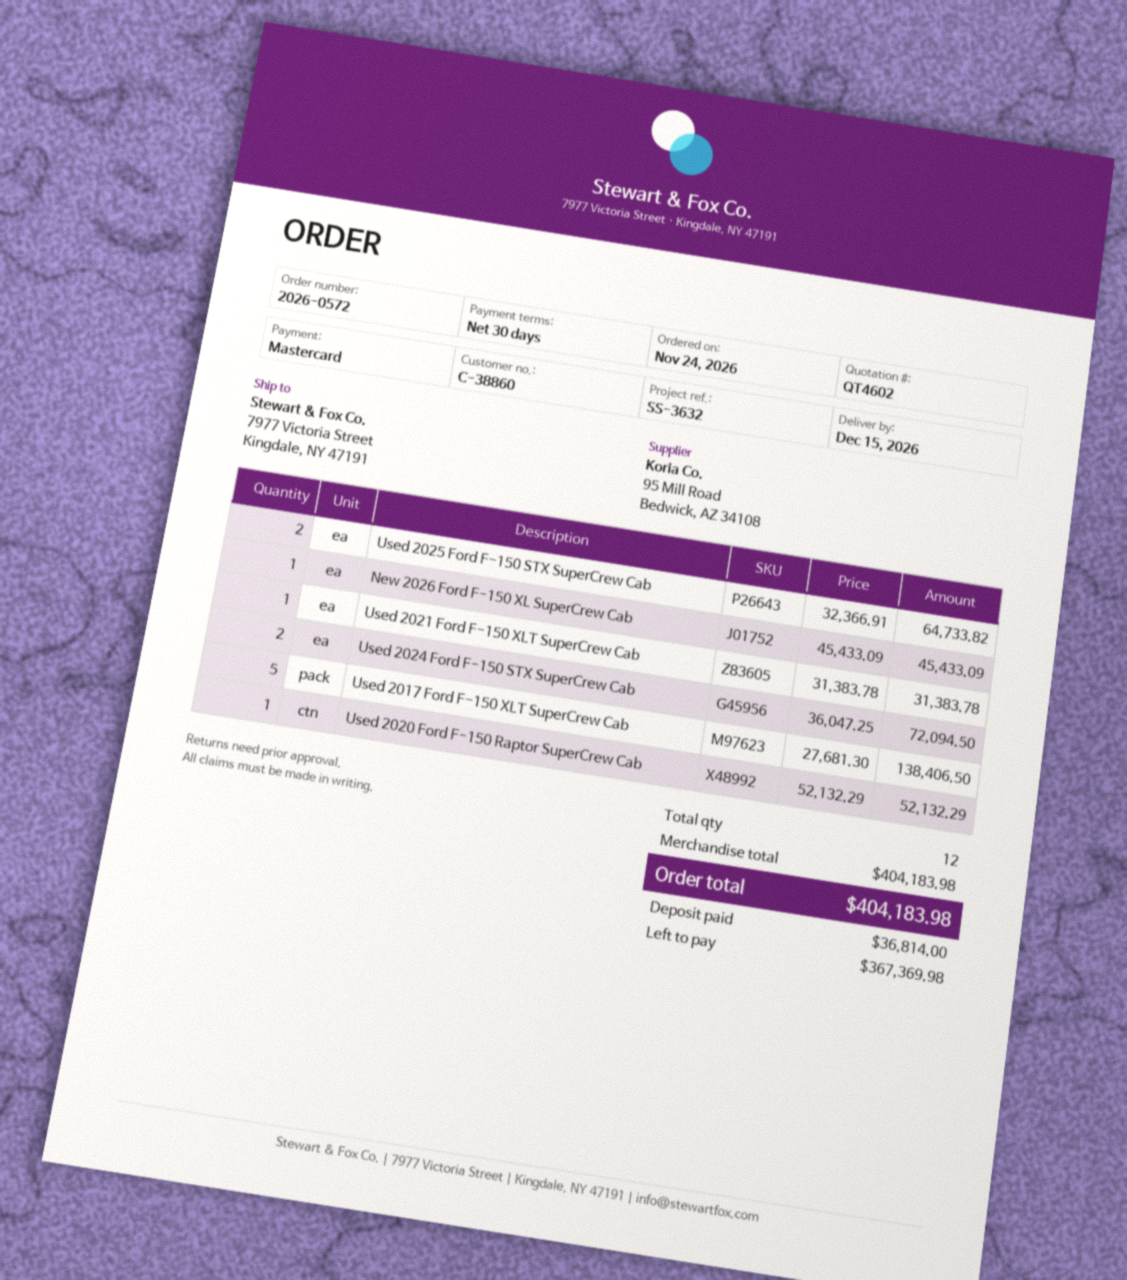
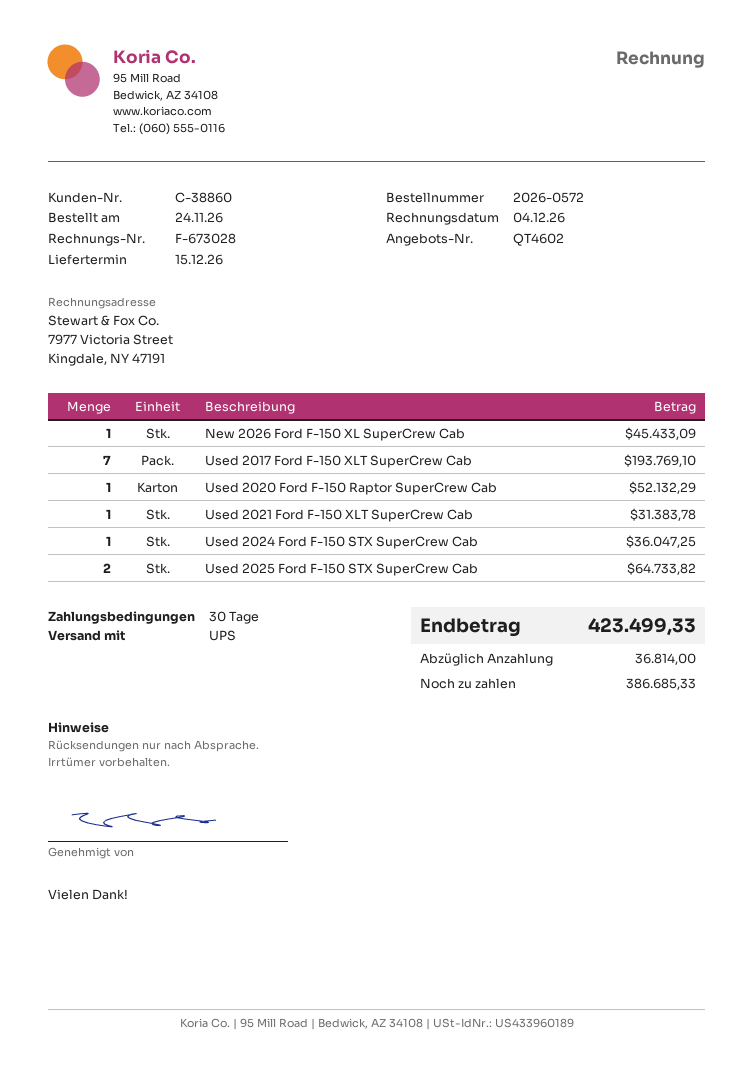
Used 2024 Ford F-150 STX SuperCrew Cab: 2 for 72094.50 -> 1 for 36047.25
Used 2017 Ford F-150 XLT SuperCrew Cab: 5 for 138406.50 -> 7 for 193769.10
total: 404183.98 -> 423499.33
balance: 367369.98 -> 386685.33

